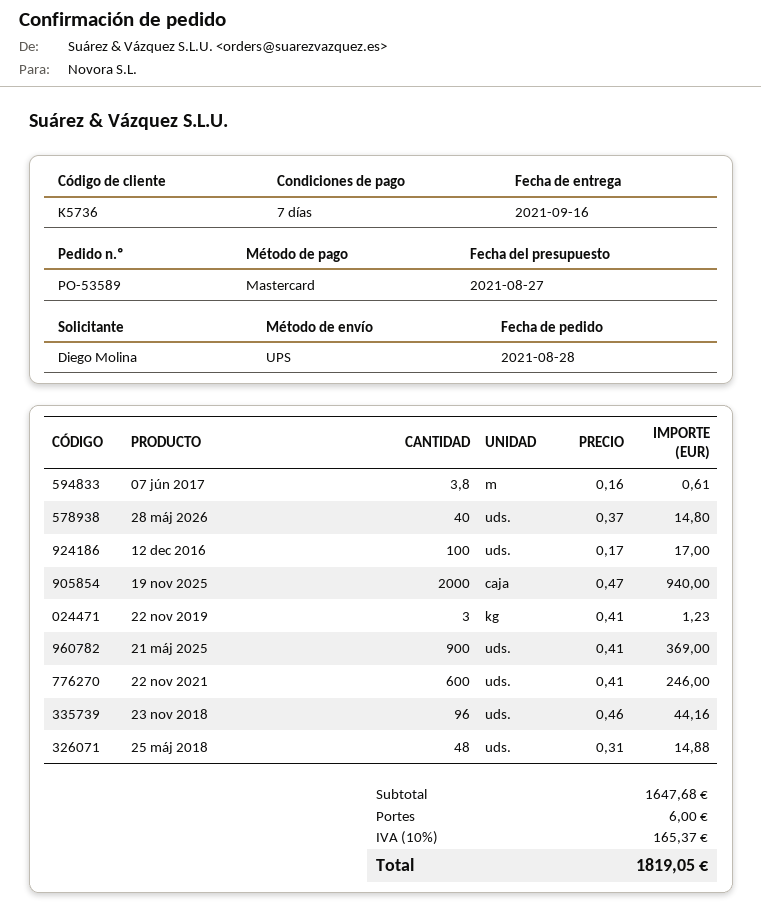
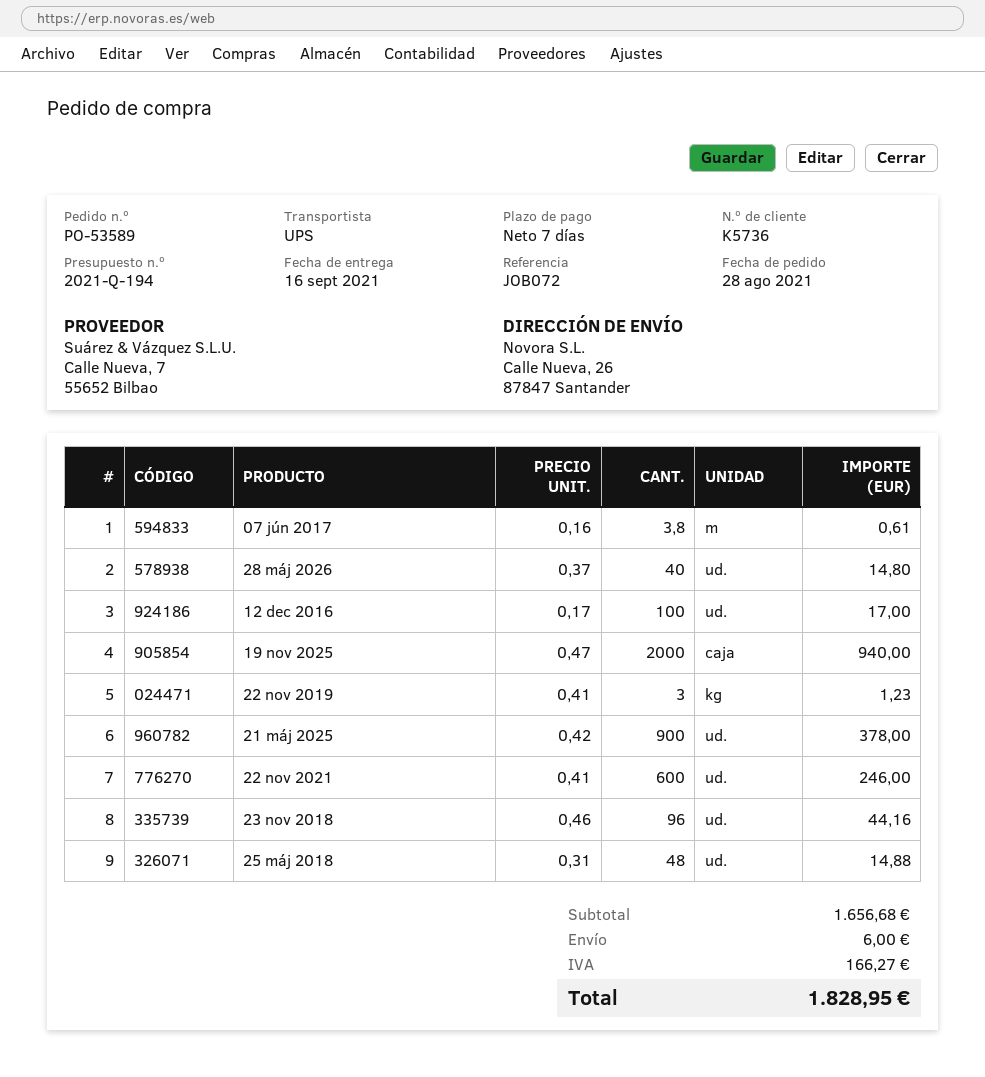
21 máj 2025: 900 x 0.41 = 369.00 -> 900 x 0.42 = 378.00
subtotal: 1647.68 -> 1656.68
tax: 165.37 -> 166.27
total: 1819.05 -> 1828.95

